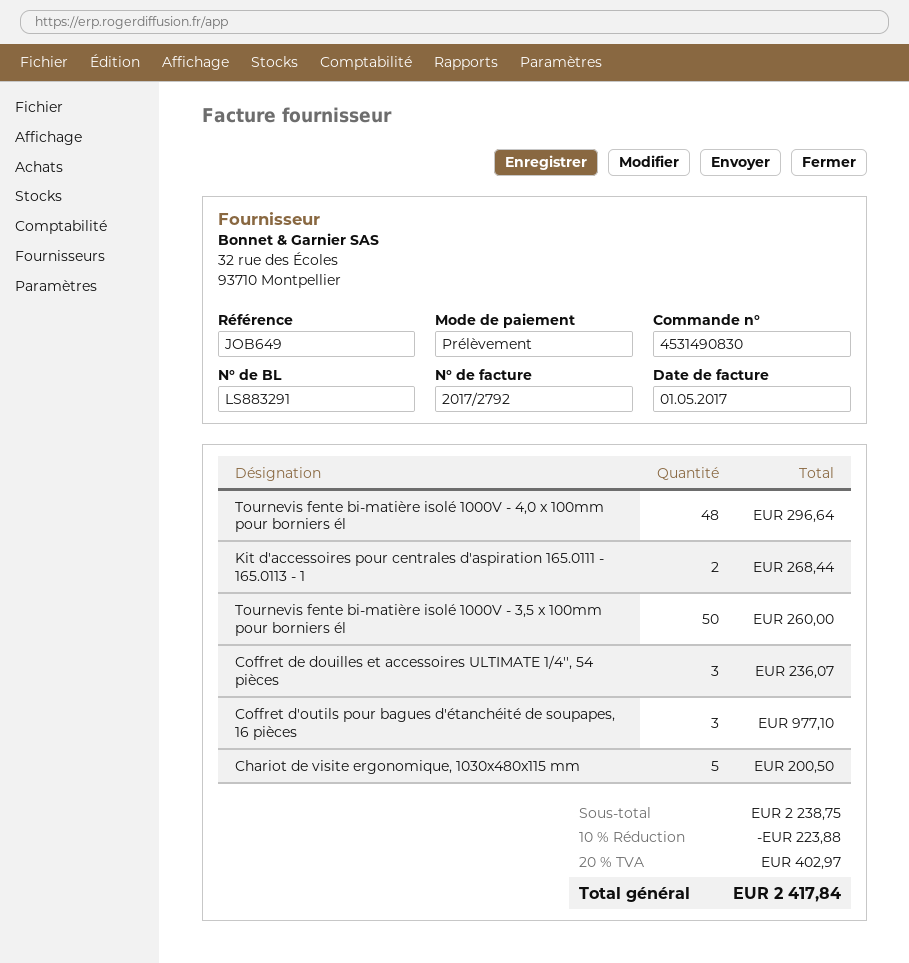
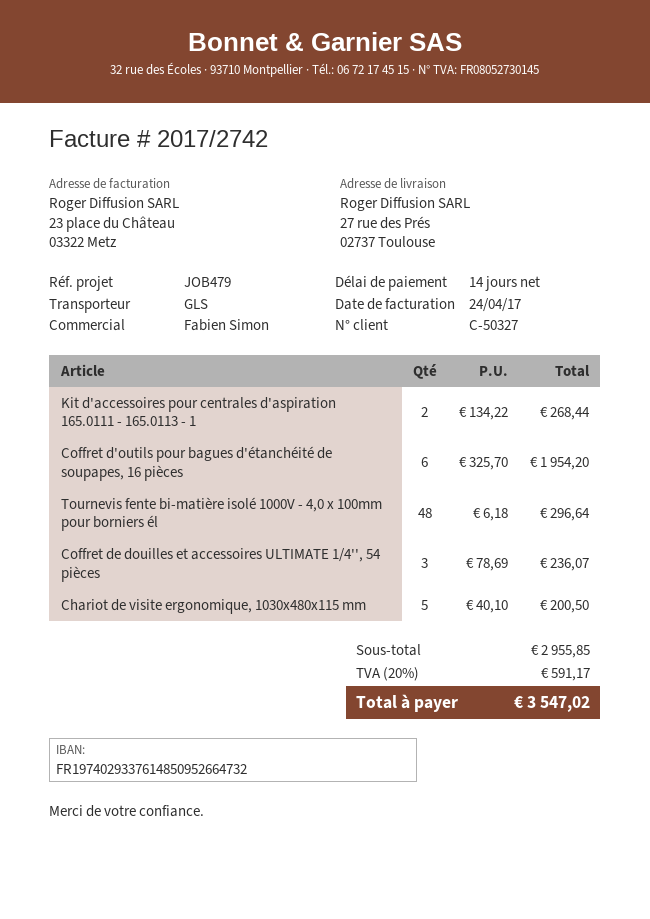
invoice number: 2017/2792 -> 2017/2742
invoice date: 2017-05-01 -> 2017-04-24
reference: JOB649 -> JOB479
Tournevis fente bi-matière isolé 1000V - 3,5 x 100mm pour borniers él: 50 for 260.00 -> none
Coffret d'outils pour bagues d'étanchéité de soupapes, 16 pièces: 3 for 977.10 -> 6 for 1954.20
subtotal: 2238.75 -> 2955.85
discount: 10% = 223.88 -> none
tax: 20% = 402.97 -> 20% = 591.17
total: 2417.84 -> 3547.02

